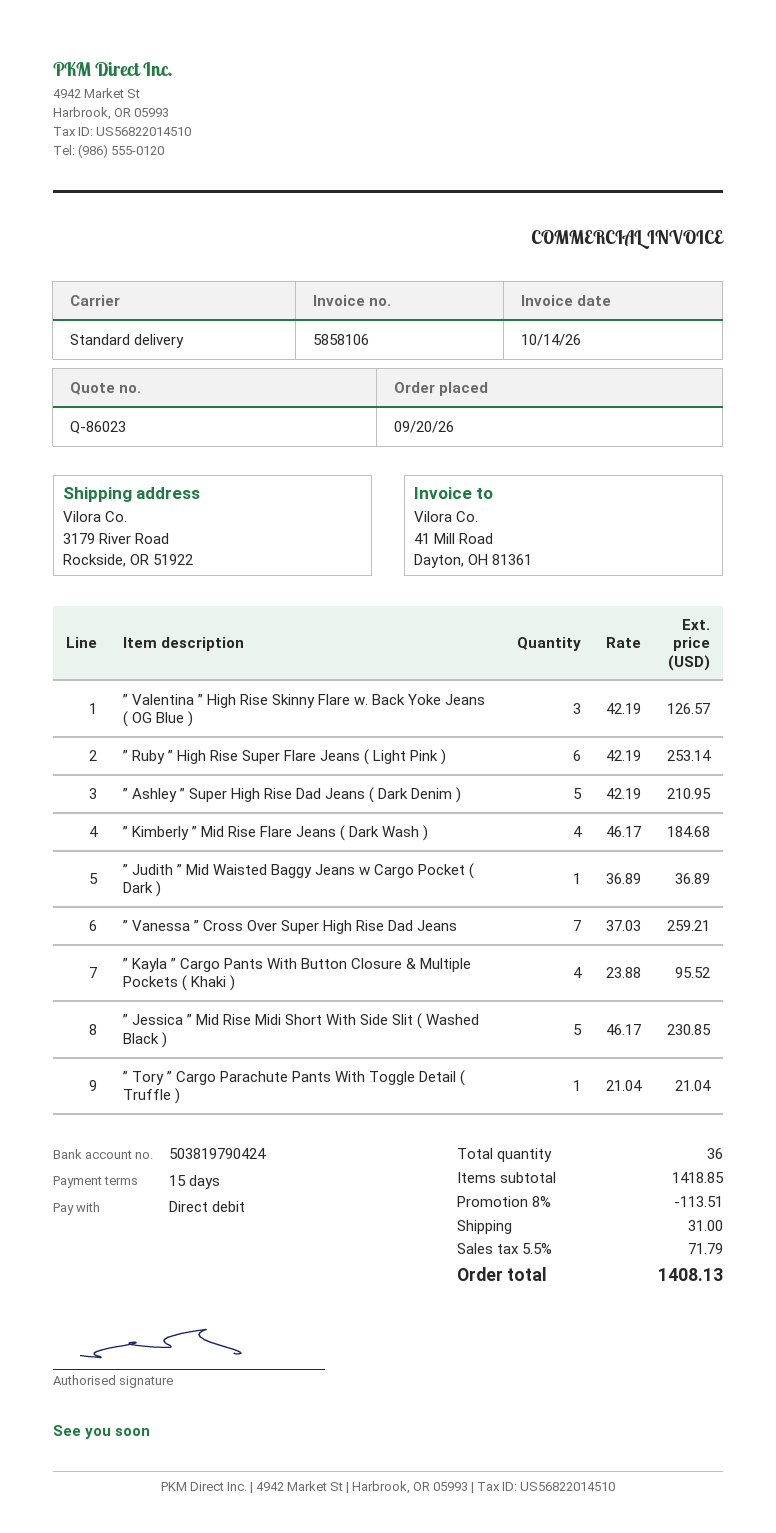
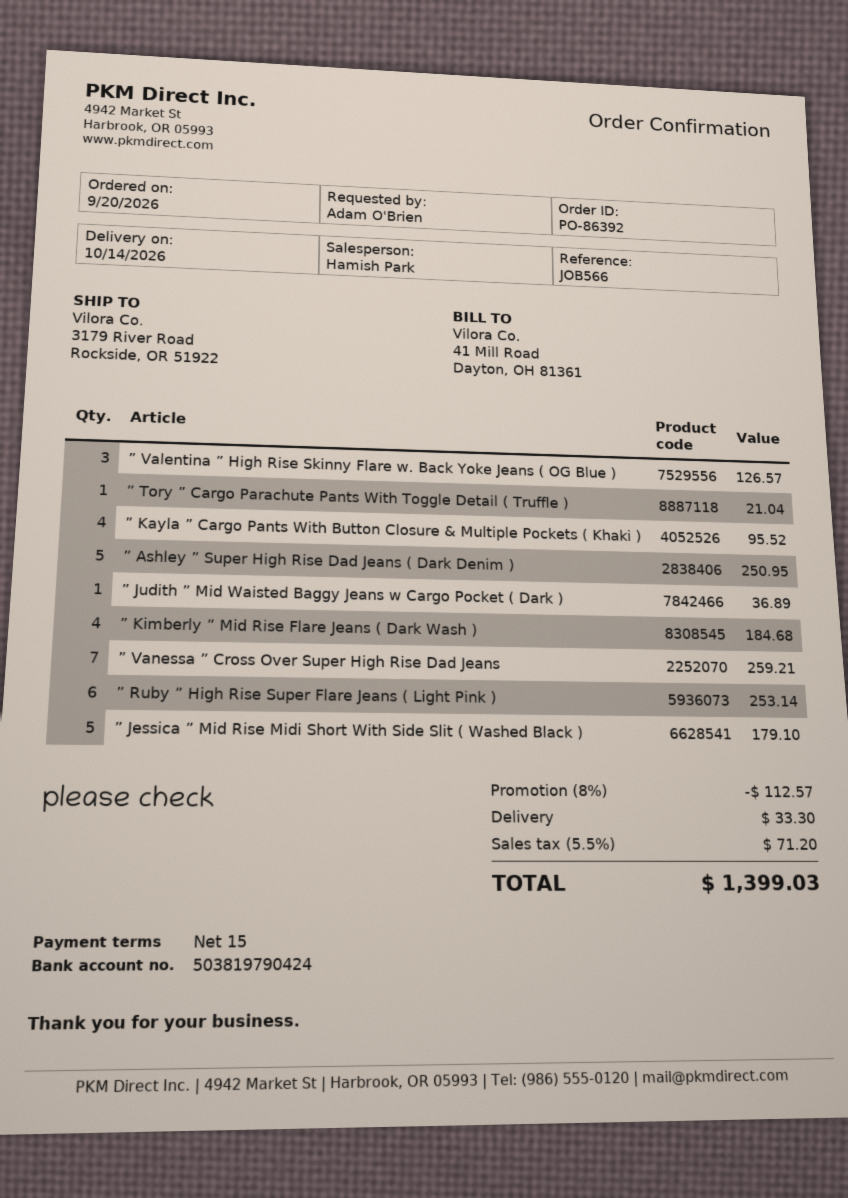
” Ashley ” Super High Rise Dad Jeans ( Dark Denim ): 5 for 210.95 -> 5 for 250.95
” Jessica ” Mid Rise Midi Short With Side Slit ( Washed Black ): 5 for 230.85 -> 5 for 179.10
discount: 8% = 113.51 -> 8% = 112.57
shipping: 31.00 -> 33.30
tax: 5.5% = 71.79 -> 5.5% = 71.20
total: 1408.13 -> 1399.03

